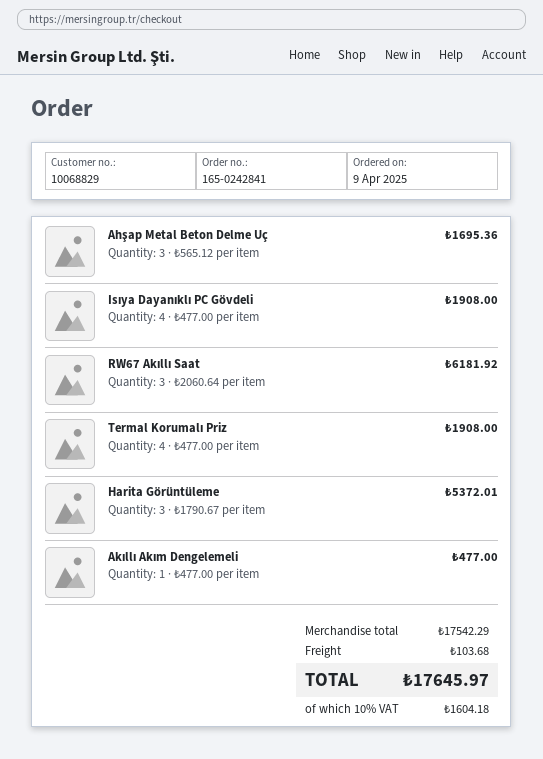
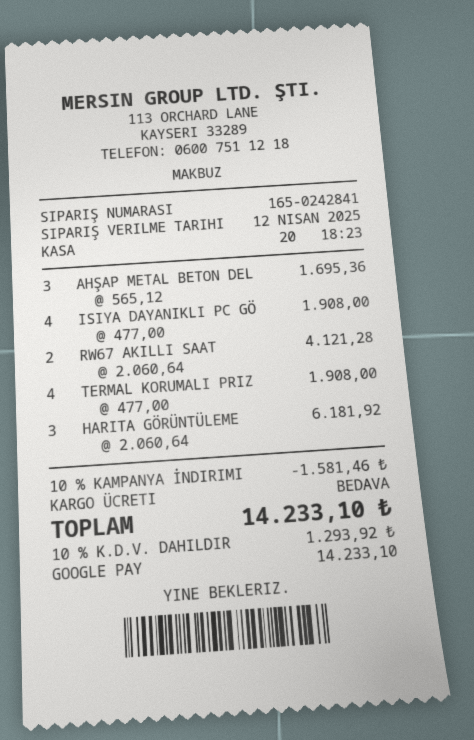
order date: 2025-04-09 -> 2025-04-12
RW67 Akıllı Saat: 3 x 2060.64 = 6181.92 -> 2 x 2060.64 = 4121.28
Harita Görüntüleme: 3 x 1790.67 = 5372.01 -> 3 x 2060.64 = 6181.92
Akıllı Akım Dengelemeli: 1 x 477.00 = 477.00 -> none
discount: none -> 10% = 1581.46
shipping: 103.68 -> 0.00
tax: 10% = 1604.18 -> 10% = 1293.92
total: 17645.97 -> 14233.10

